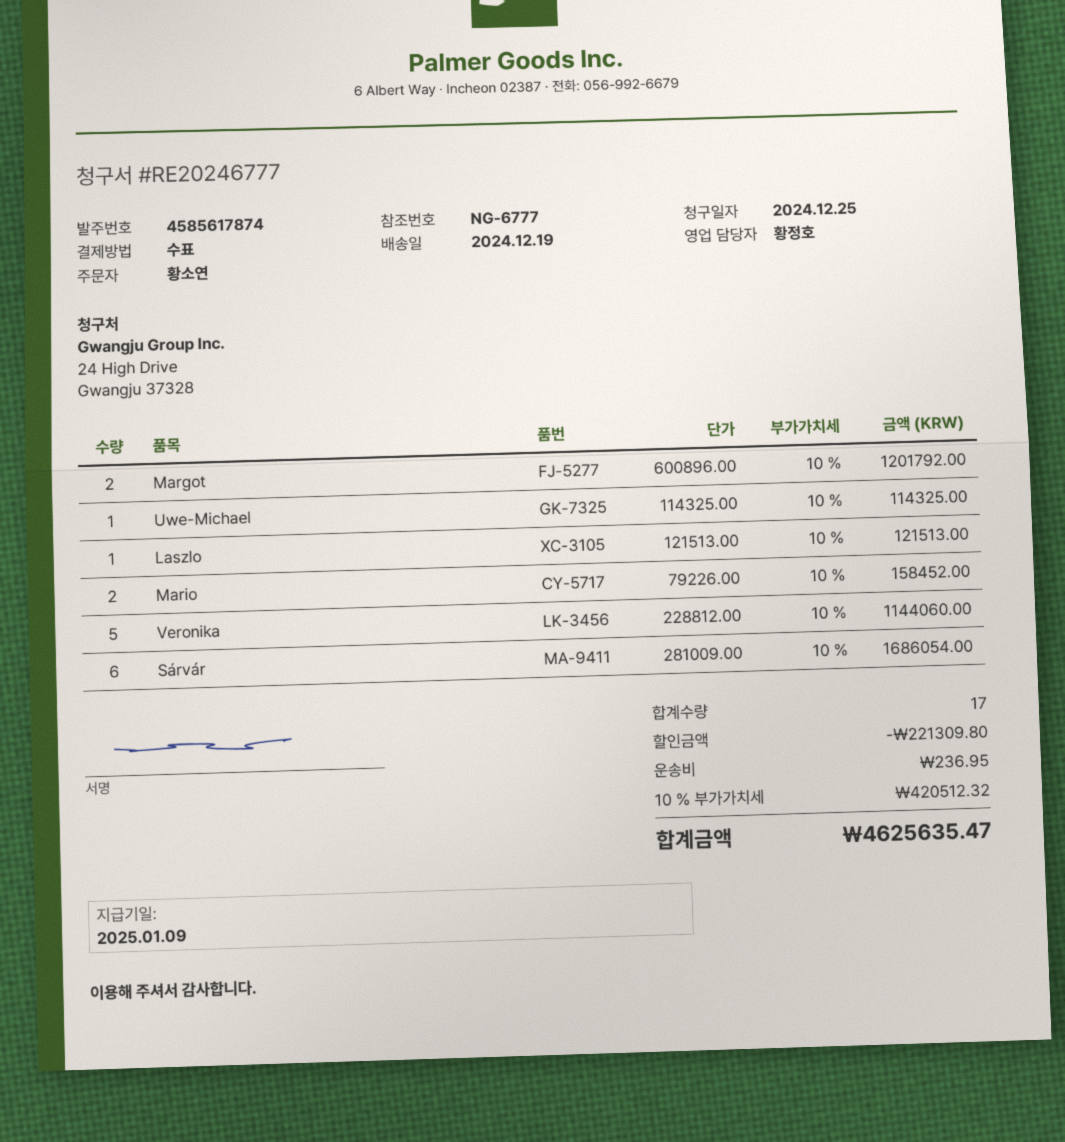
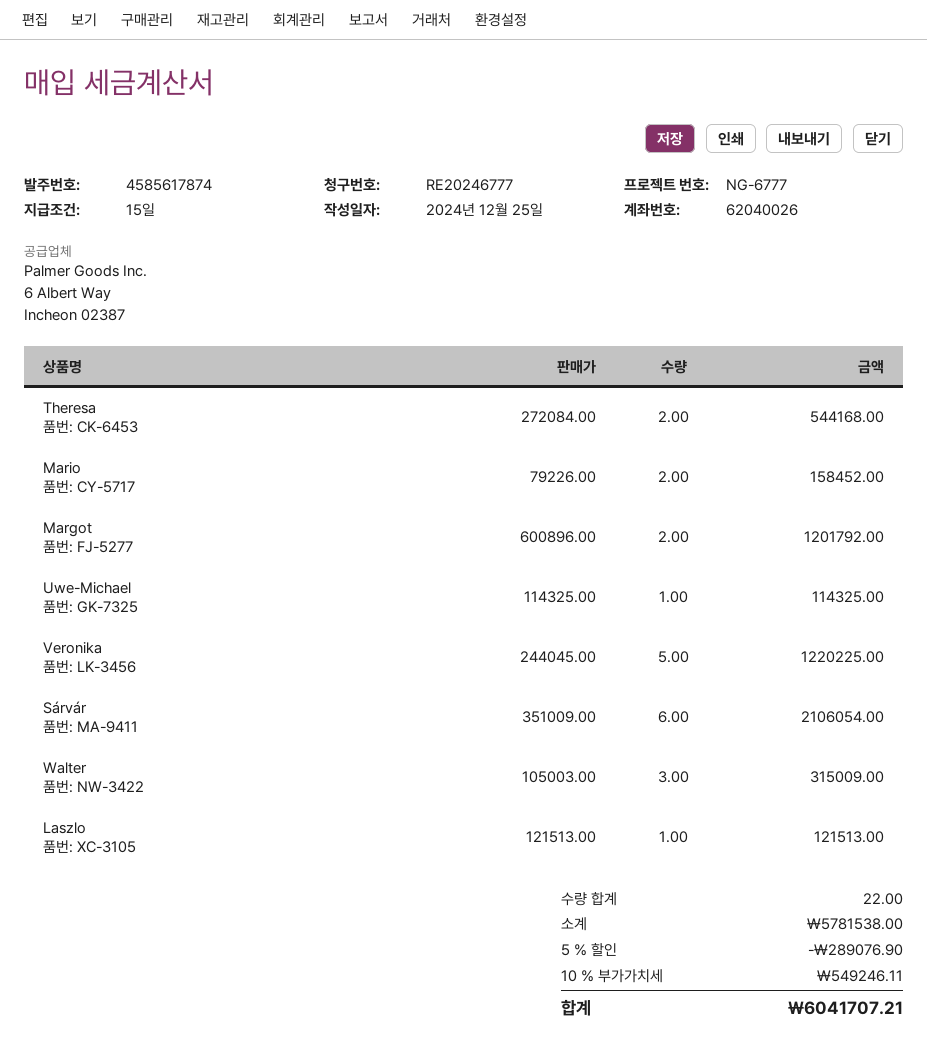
Veronika: 5 x 228812.00 = 1144060.00 -> 5 x 244045.00 = 1220225.00
Sárvár: 6 x 281009.00 = 1686054.00 -> 6 x 351009.00 = 2106054.00
Theresa: none -> 2 x 272084.00 = 544168.00
Walter: none -> 3 x 105003.00 = 315009.00
total quantity: 17 -> 22
discount: 221309.80 -> 289076.90
shipping: 236.95 -> none
tax: 10% = 420512.32 -> 10% = 549246.11
total: 4625635.47 -> 6041707.21

